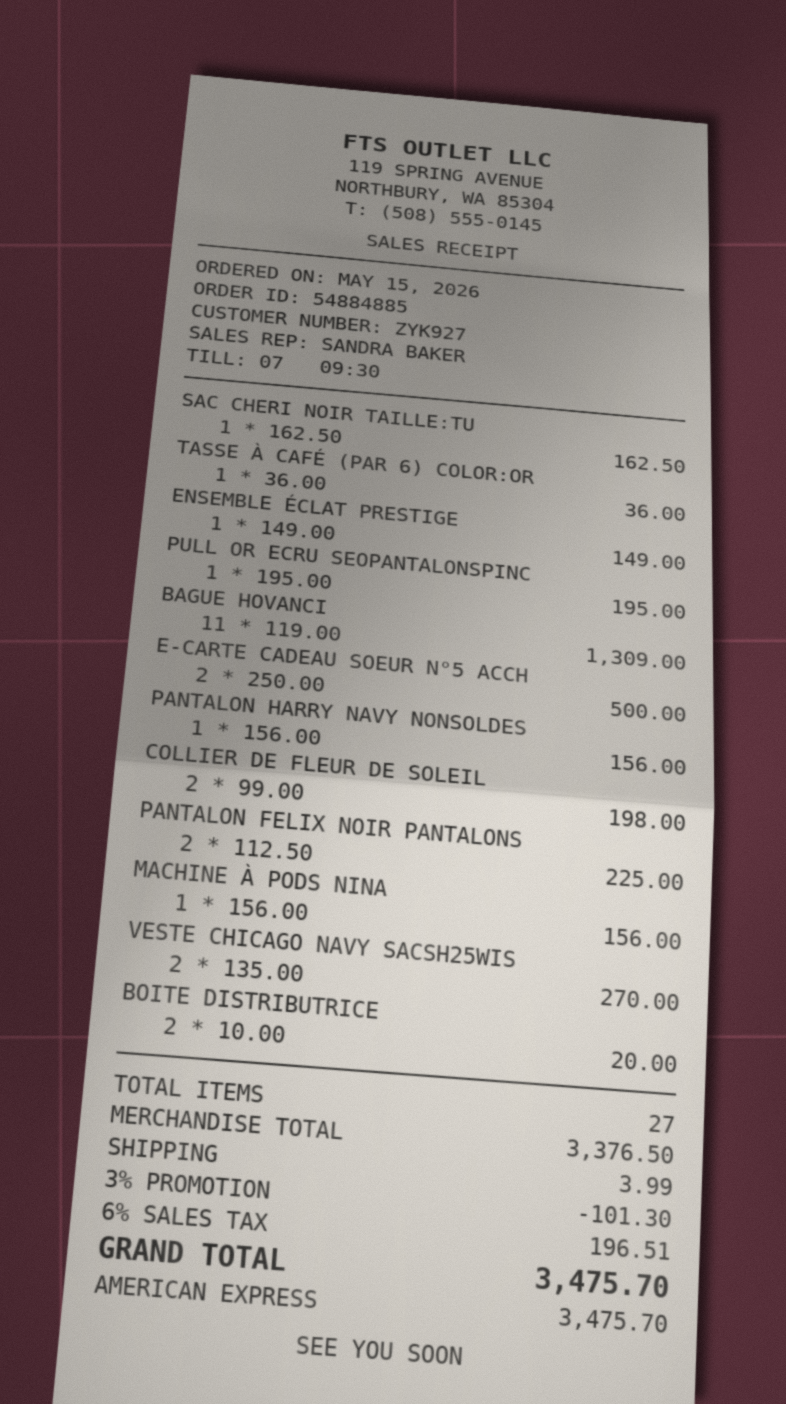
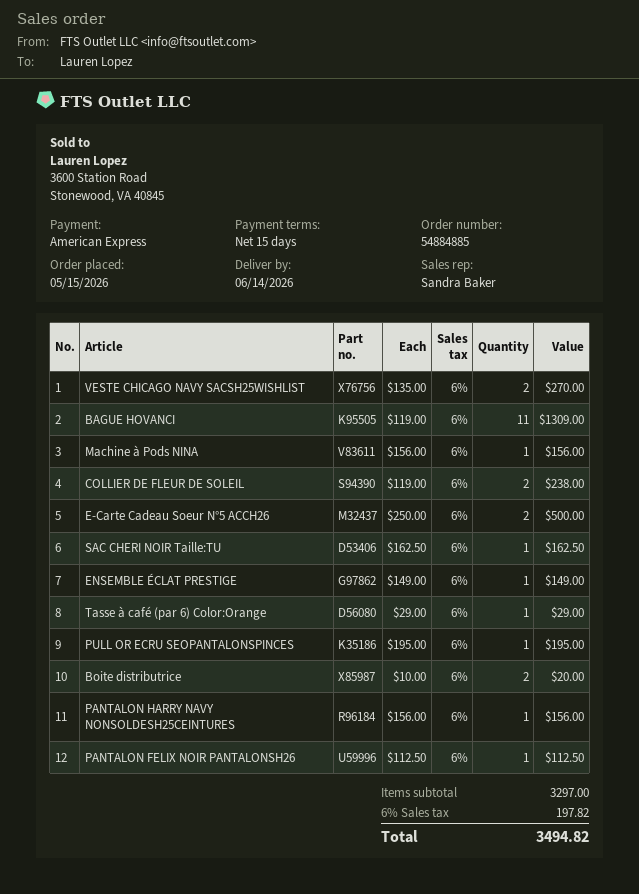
TASSE À CAFÉ (PAR 6) COLOR:OR: 1 x 36.00 = 36.00 -> 1 x 29.00 = 29.00
COLLIER DE FLEUR DE SOLEIL: 2 x 99.00 = 198.00 -> 2 x 119.00 = 238.00
PANTALON FELIX NOIR PANTALONS: 2 x 112.50 = 225.00 -> 1 x 112.50 = 112.50
subtotal: 3376.50 -> 3297.00
discount: 3% = 101.30 -> none
shipping: 3.99 -> none
tax: 6% = 196.51 -> 6% = 197.82
total: 3475.70 -> 3494.82

